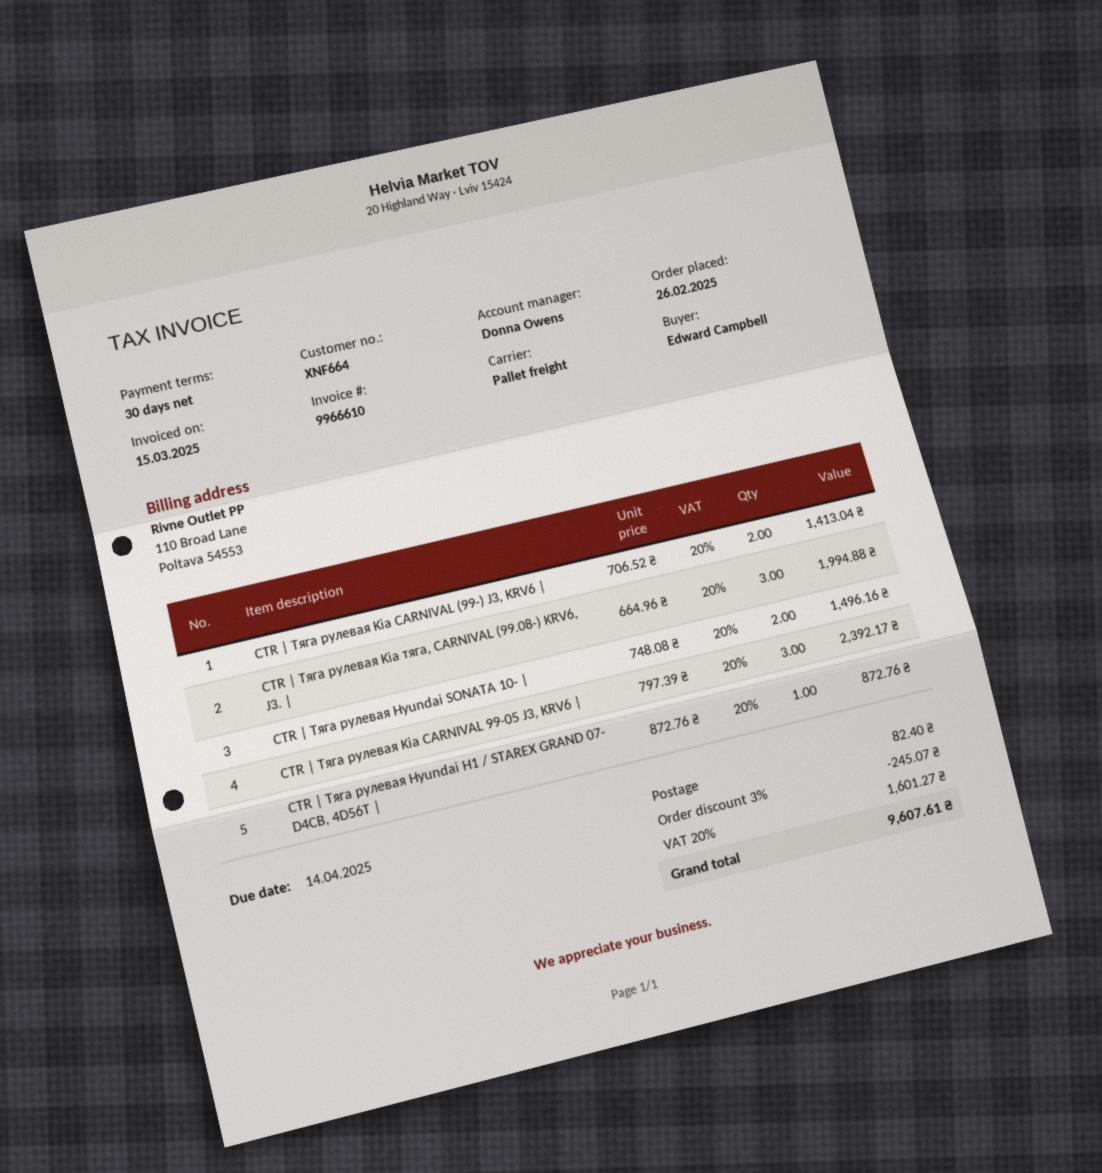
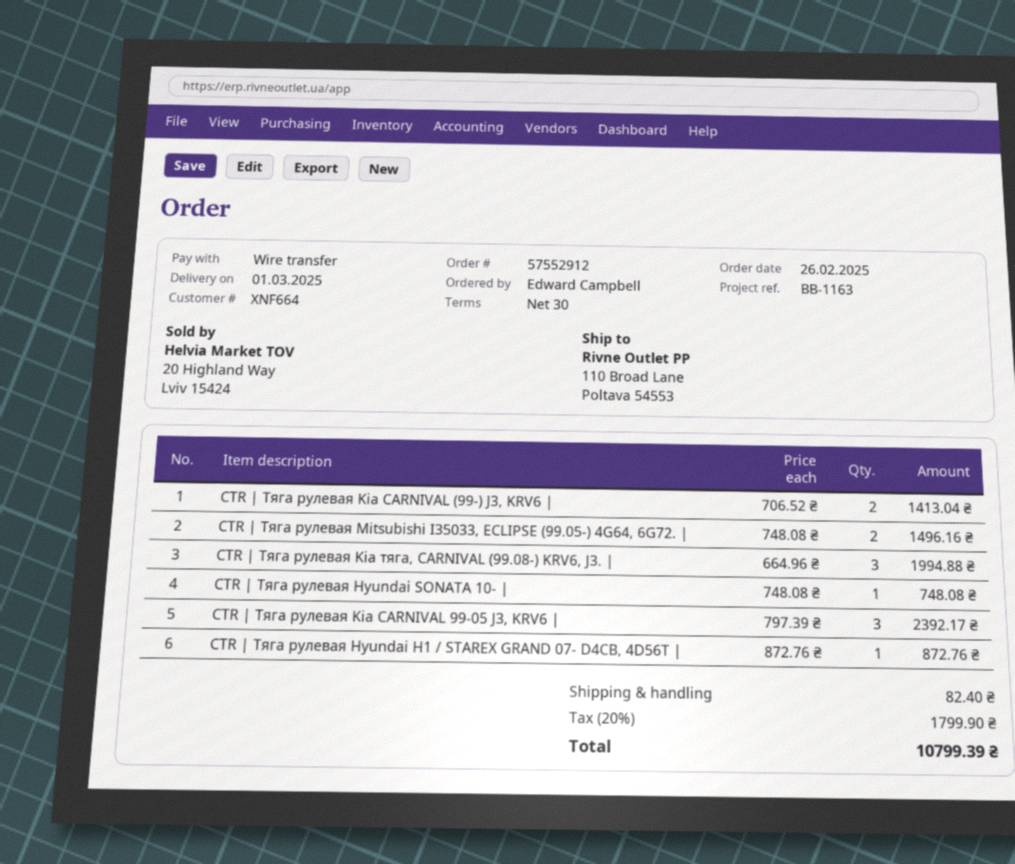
CTR | Тяга рулевая Hyundai SONATA 10- |: 2 x 748.08 = 1496.16 -> 1 x 748.08 = 748.08
CTR | Тяга рулевая Mitsubishi I35033, ECLIPSE (99.05-) 4G64, 6G72. |: none -> 2 x 748.08 = 1496.16
discount: 3% = 245.07 -> none
tax: 20% = 1601.27 -> 20% = 1799.90
total: 9607.61 -> 10799.39

